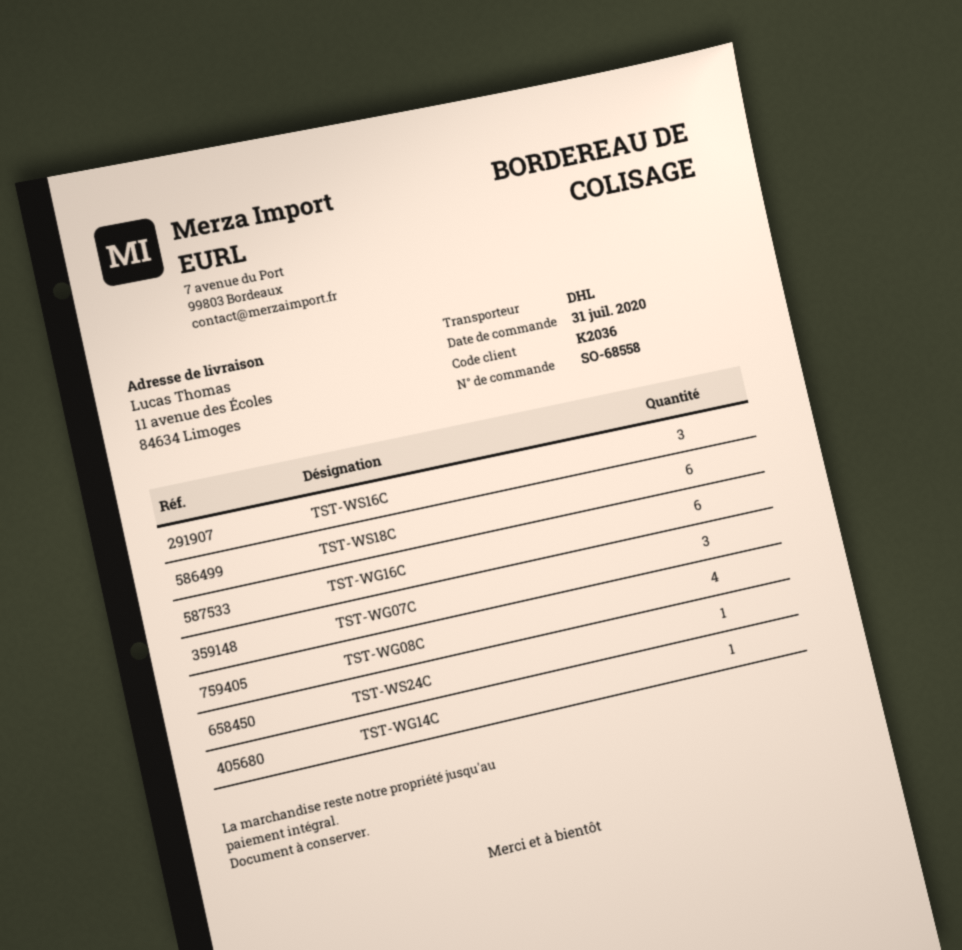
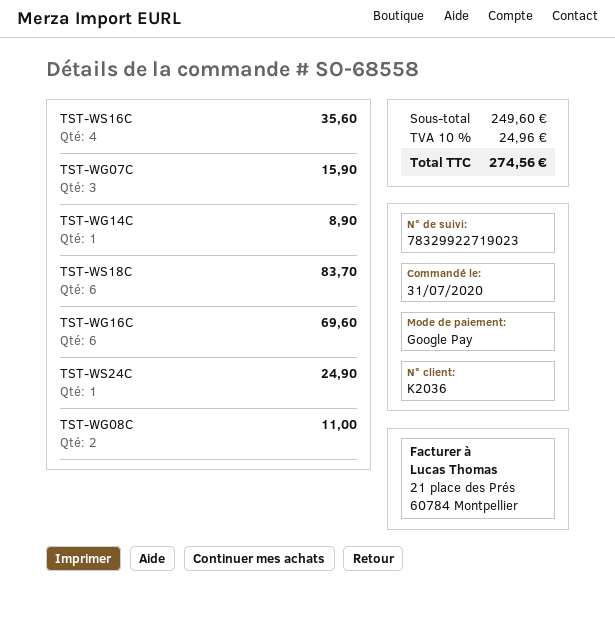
TST-WS16C: 3 -> 4
TST-WG08C: 4 -> 2

